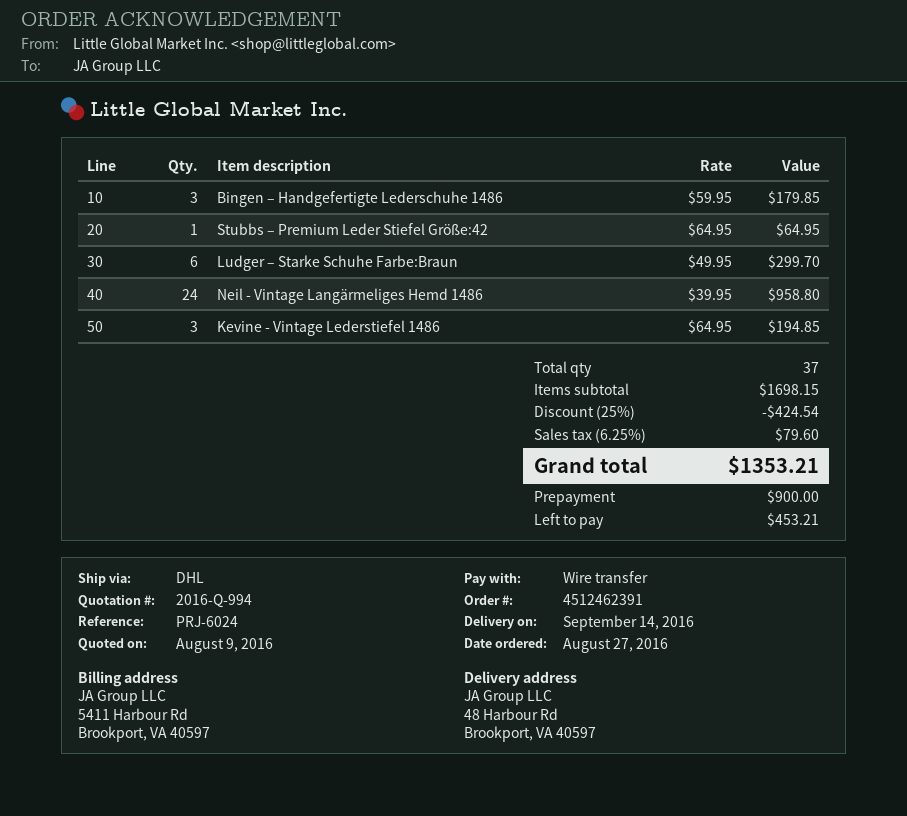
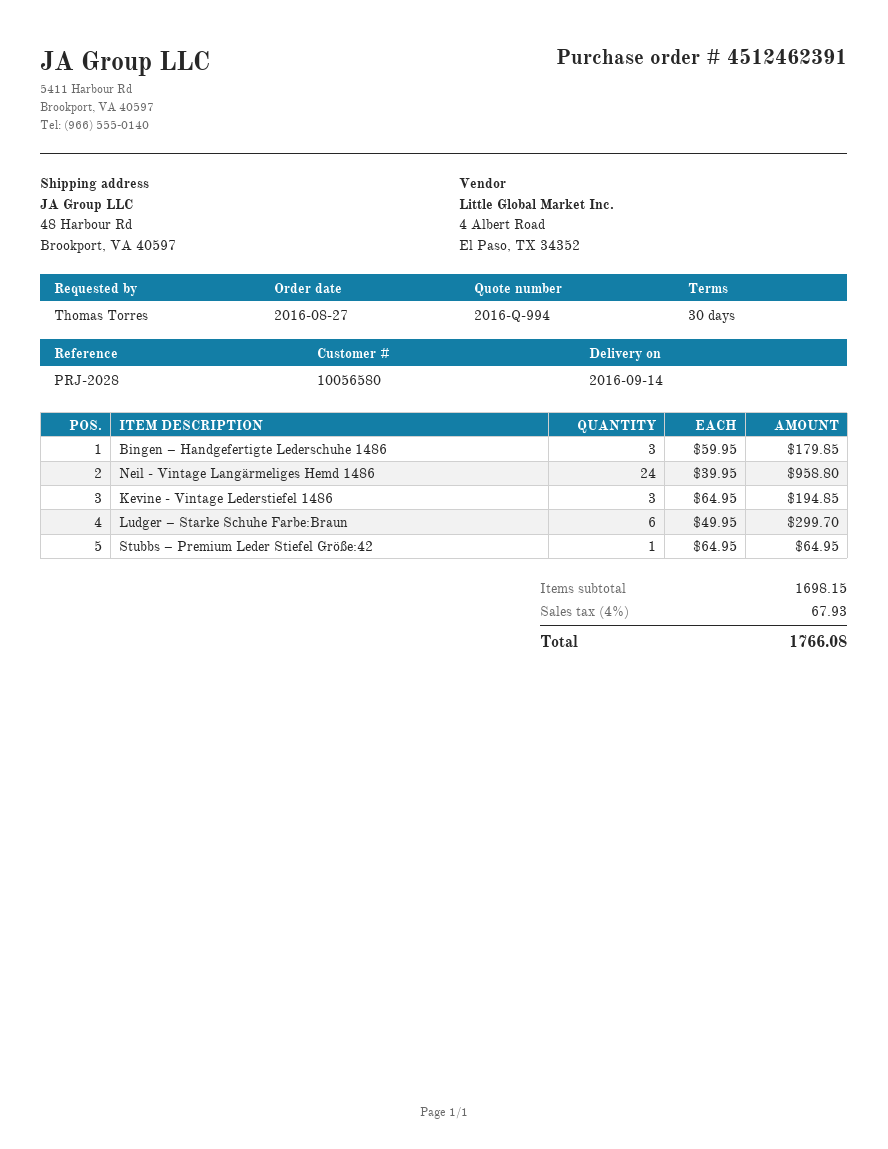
reference: PRJ-6024 -> PRJ-2028
discount: 25% = 424.54 -> none
tax: 6.25% = 79.60 -> 4% = 67.93
total: 1353.21 -> 1766.08

